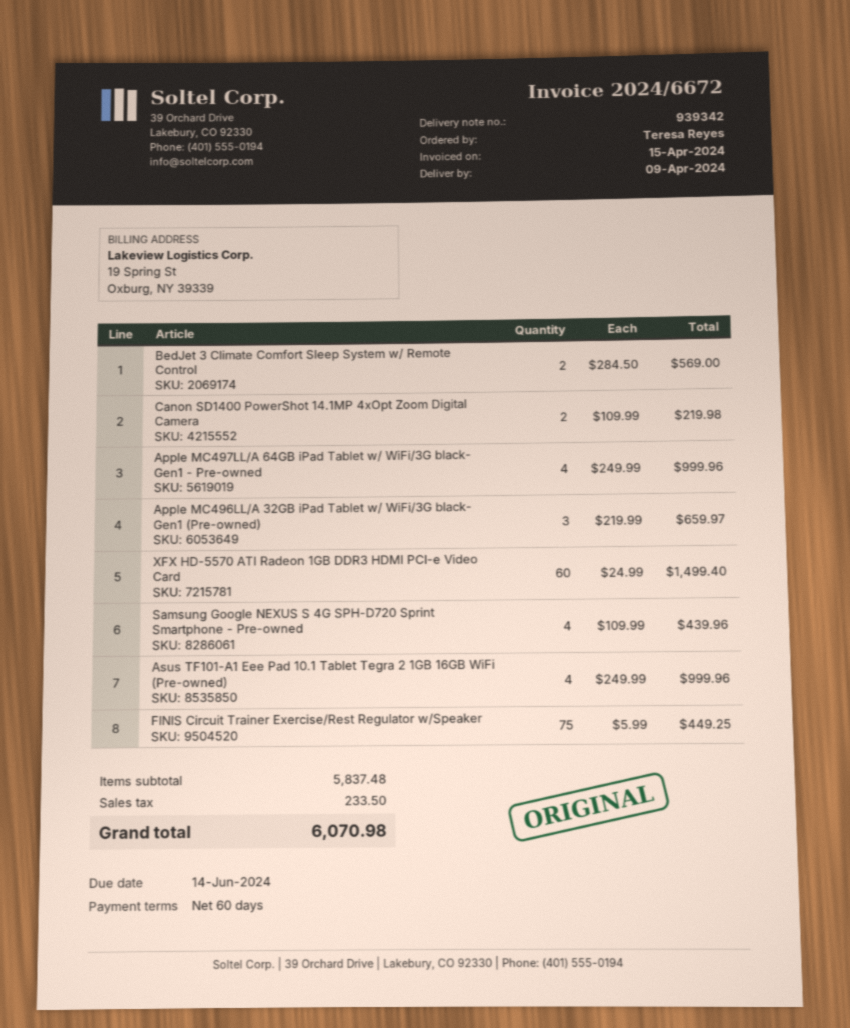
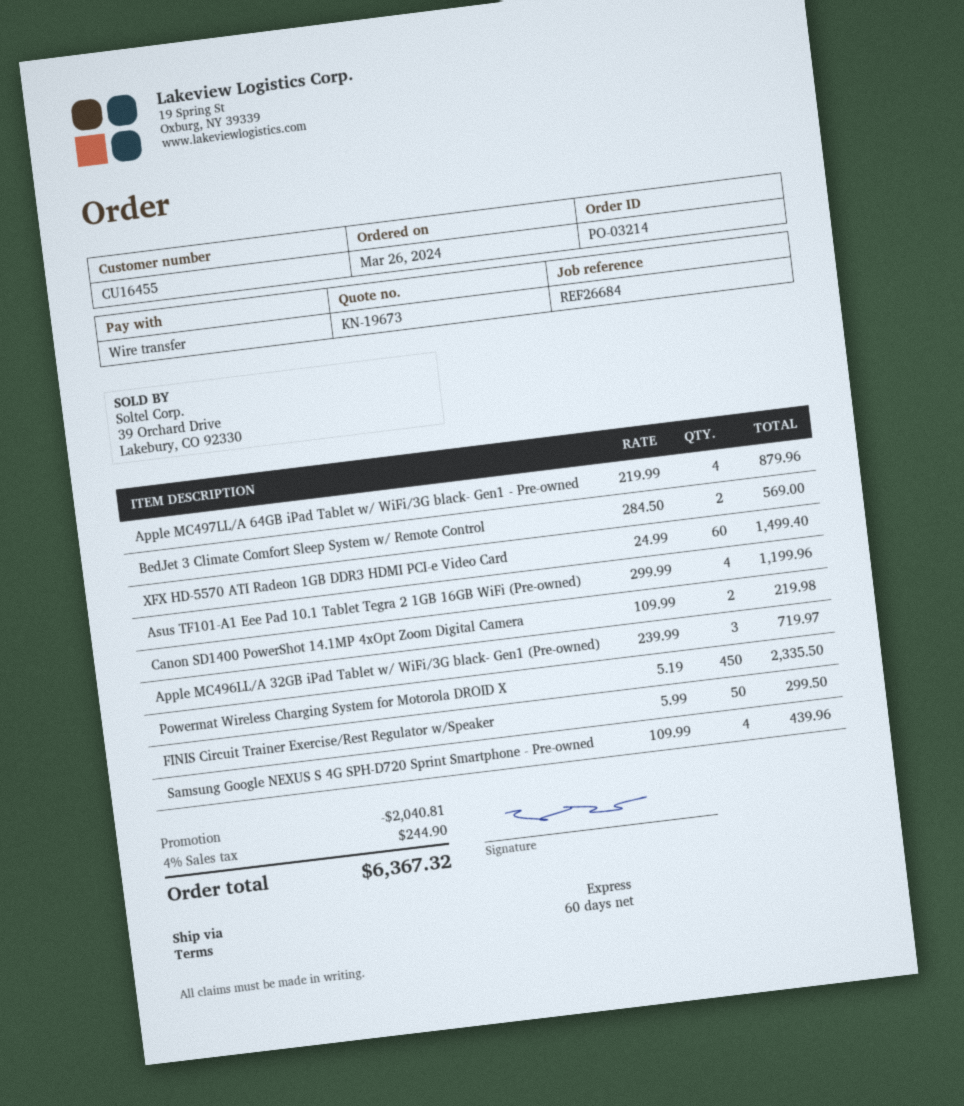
Apple MC497LL/A 64GB iPad Tablet w/ WiFi/3G black- Gen1 - Pre-owned: 4 x 249.99 = 999.96 -> 4 x 219.99 = 879.96
Apple MC496LL/A 32GB iPad Tablet w/ WiFi/3G black- Gen1 (Pre-owned): 3 x 219.99 = 659.97 -> 3 x 239.99 = 719.97
Asus TF101-A1 Eee Pad 10.1 Tablet Tegra 2 1GB 16GB WiFi (Pre-owned): 4 x 249.99 = 999.96 -> 4 x 299.99 = 1199.96
FINIS Circuit Trainer Exercise/Rest Regulator w/Speaker: 75 x 5.99 = 449.25 -> 50 x 5.99 = 299.50
Powermat Wireless Charging System for Motorola DROID X: none -> 450 x 5.19 = 2335.50
discount: none -> 2040.81
tax: 233.50 -> 244.90
total: 6070.98 -> 6367.32

